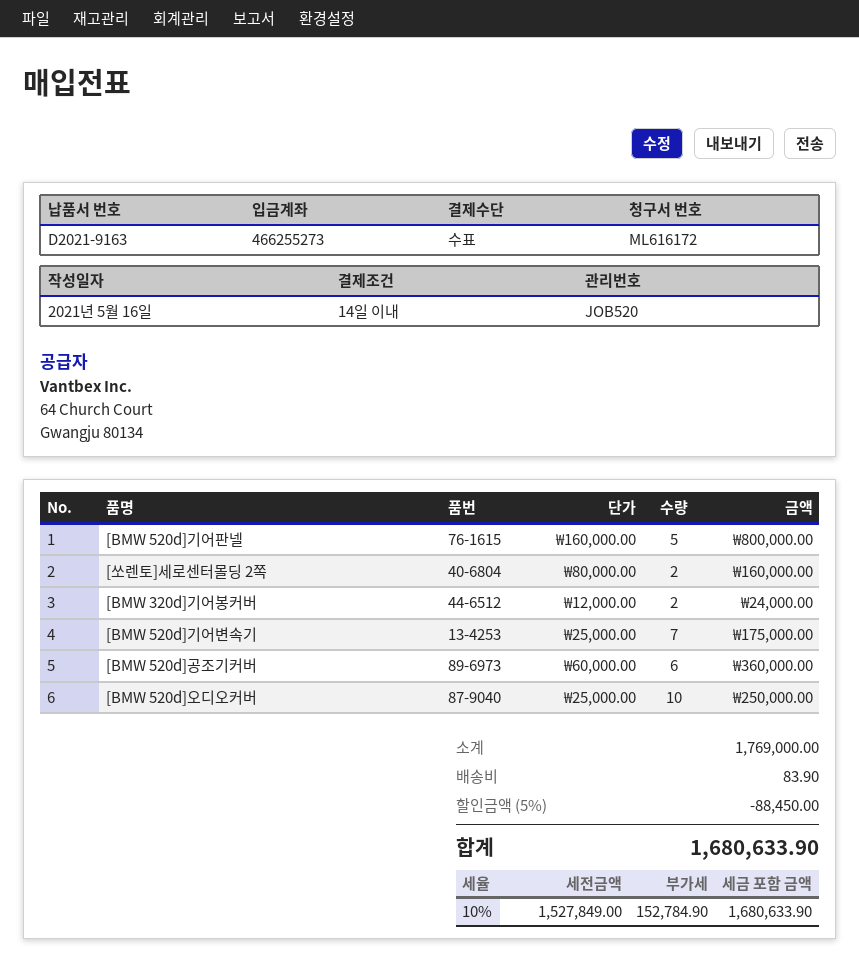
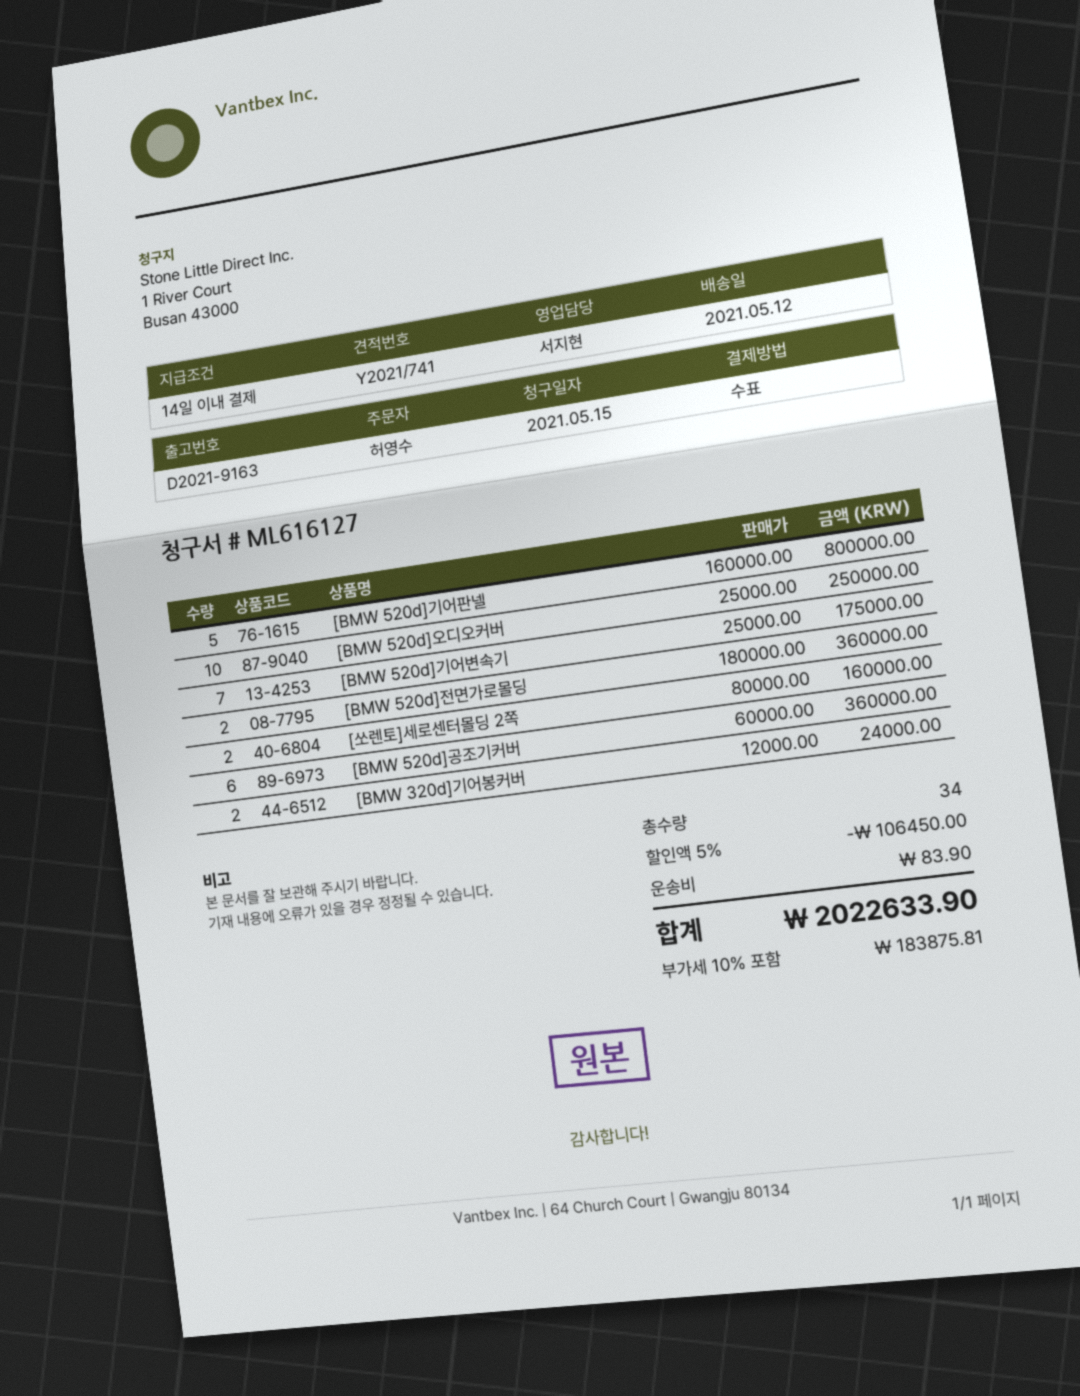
invoice number: ML616172 -> ML616127
invoice date: 2021-05-16 -> 2021-05-15
[BMW 520d]전면가로몰딩: none -> 2 x 180000.00 = 360000.00
discount: 5% = 88450.00 -> 5% = 106450.00
tax: 10% = 152784.90 -> 10% = 183875.81
total: 1680633.90 -> 2022633.90

